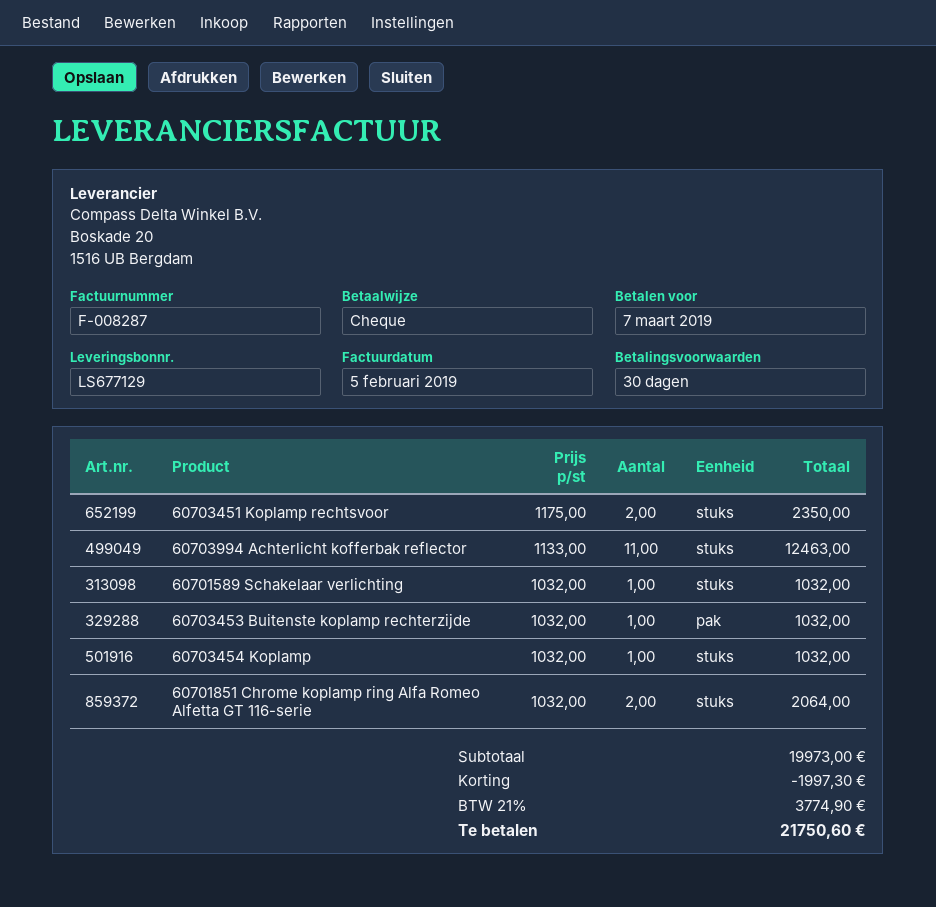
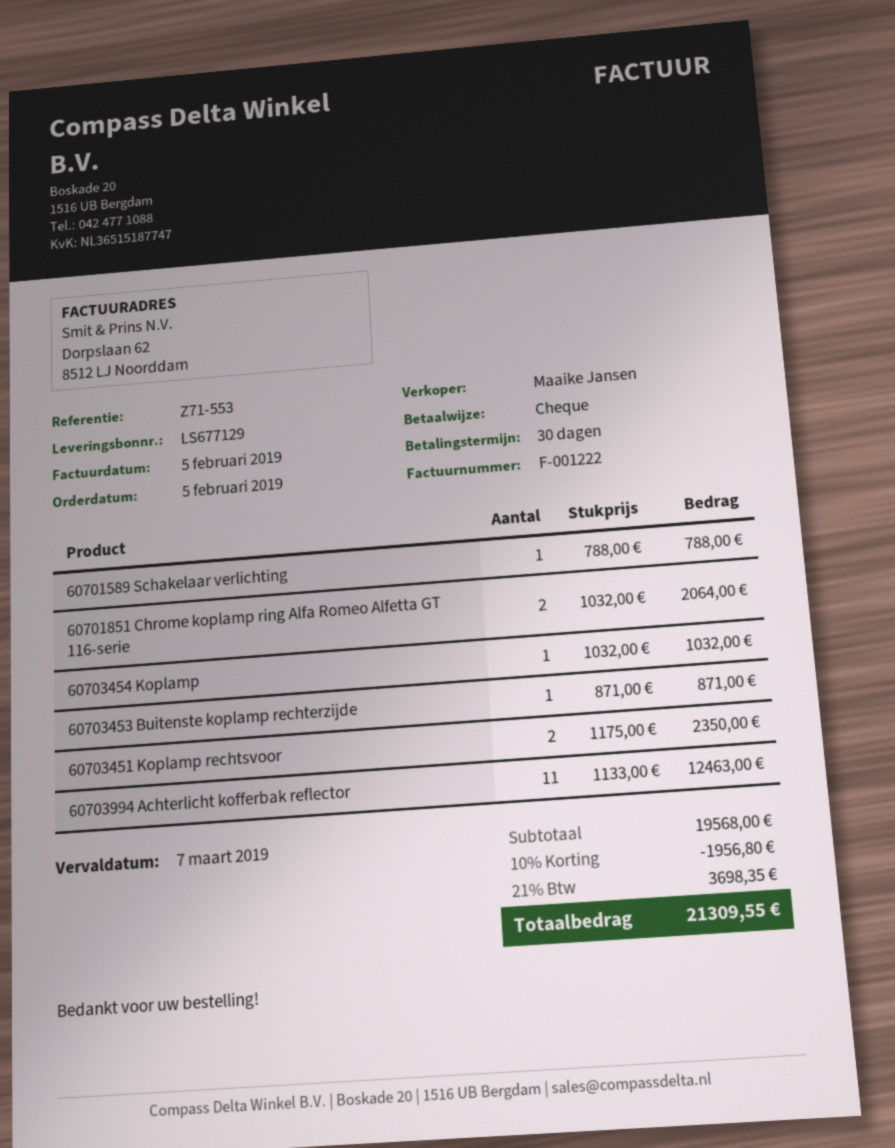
invoice number: F-008287 -> F-001222
60701589 Schakelaar verlichting: 1 x 1032.00 = 1032.00 -> 1 x 788.00 = 788.00
60703453 Buitenste koplamp rechterzijde: 1 x 1032.00 = 1032.00 -> 1 x 871.00 = 871.00
subtotal: 19973.00 -> 19568.00
discount: 1997.30 -> 1956.80
tax: 21% = 3774.90 -> 21% = 3698.35
total: 21750.60 -> 21309.55

